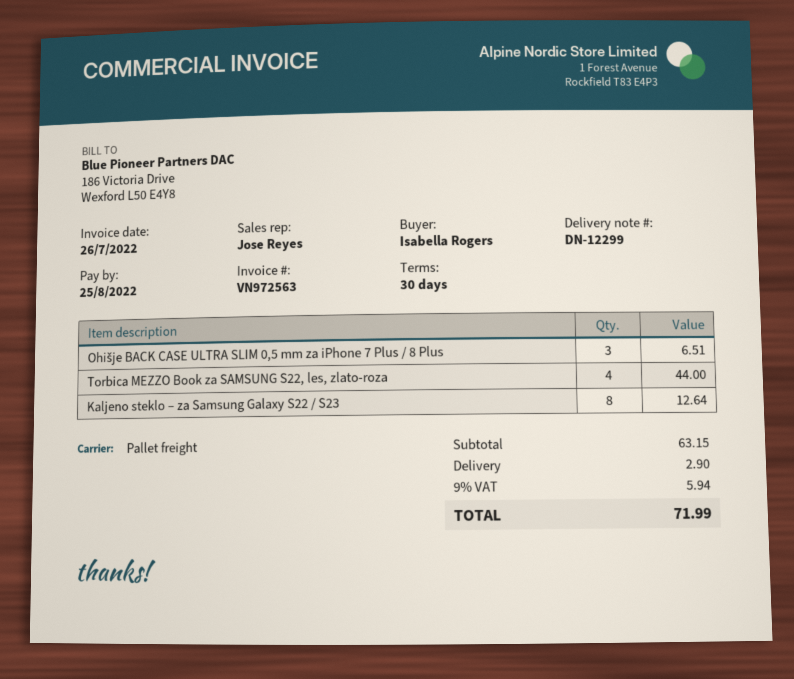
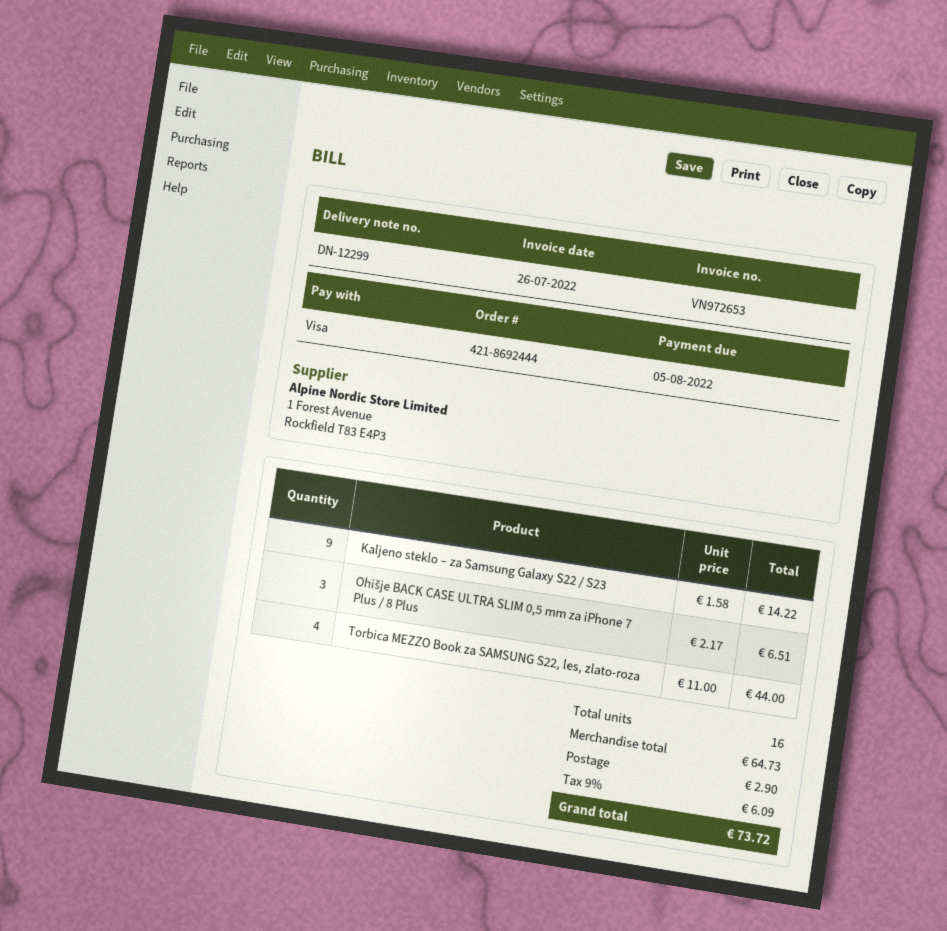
invoice number: VN972563 -> VN972653
due date: 2022-08-25 -> 2022-08-05
Kaljeno steklo – za Samsung Galaxy S22 / S23: 8 for 12.64 -> 9 for 14.22
subtotal: 63.15 -> 64.73
tax: 9% = 5.94 -> 9% = 6.09
total: 71.99 -> 73.72

